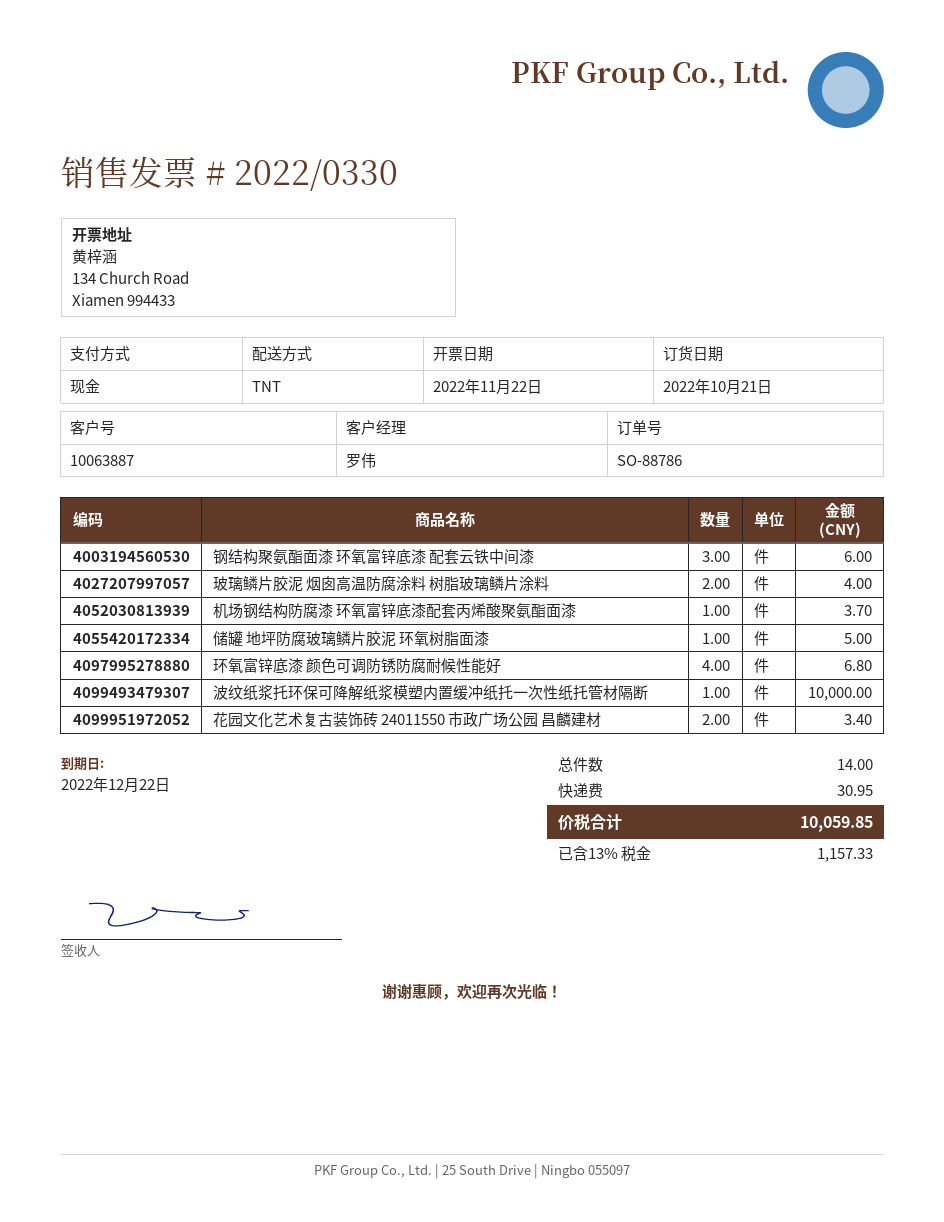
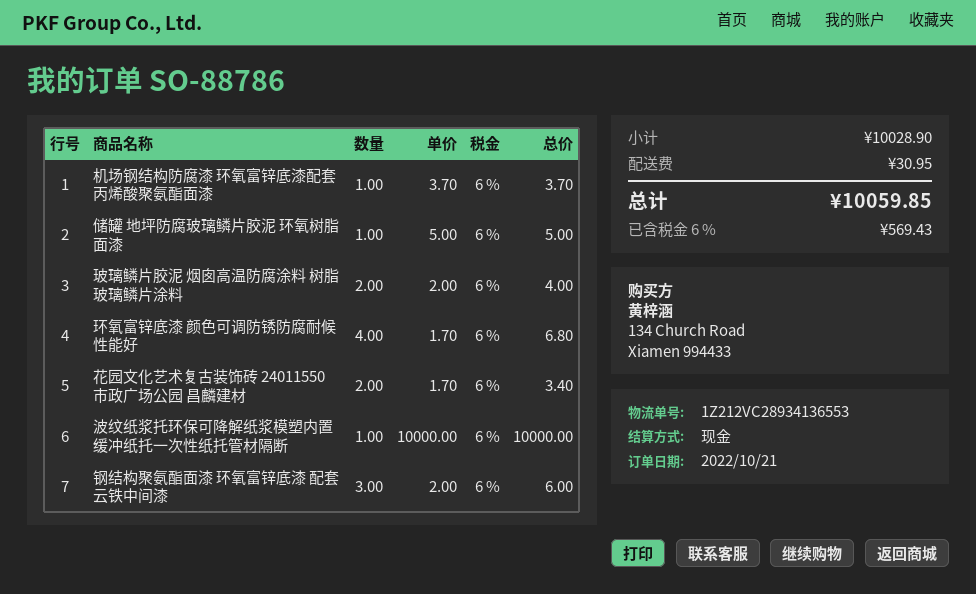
tax: 13% = 1157.33 -> 6% = 569.43

